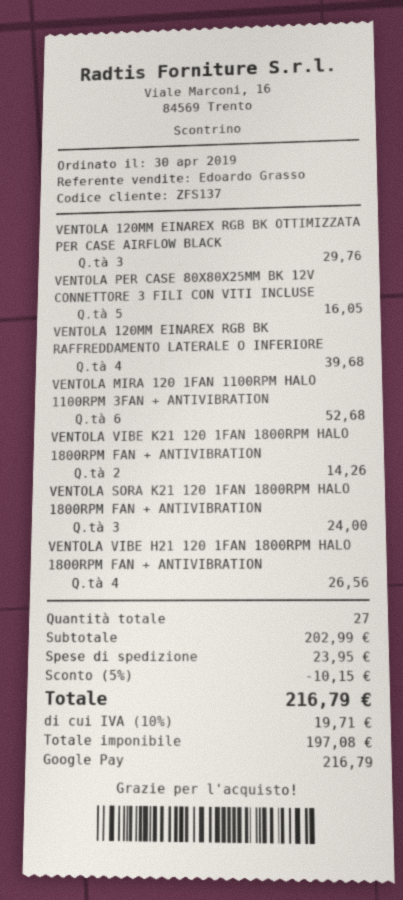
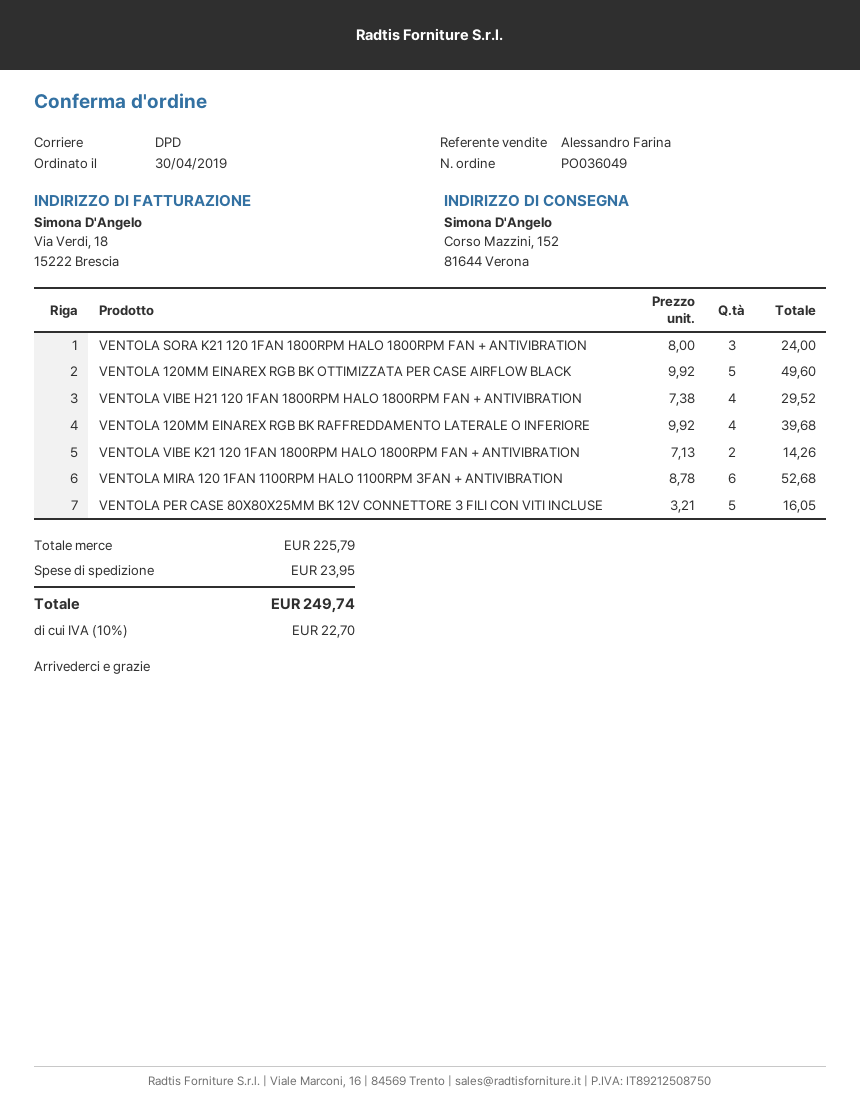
sales rep: Edoardo Grasso -> Alessandro Farina
VENTOLA 120MM EINAREX RGB BK OTTIMIZZATA PER CASE AIRFLOW BLACK: 3 for 29.76 -> 5 for 49.60
VENTOLA VIBE H21 120 1FAN 1800RPM HALO 1800RPM FAN + ANTIVIBRATION: 4 for 26.56 -> 4 for 29.52
subtotal: 202.99 -> 225.79
discount: 5% = 10.15 -> none
tax: 10% = 19.71 -> 10% = 22.70
total: 216.79 -> 249.74

